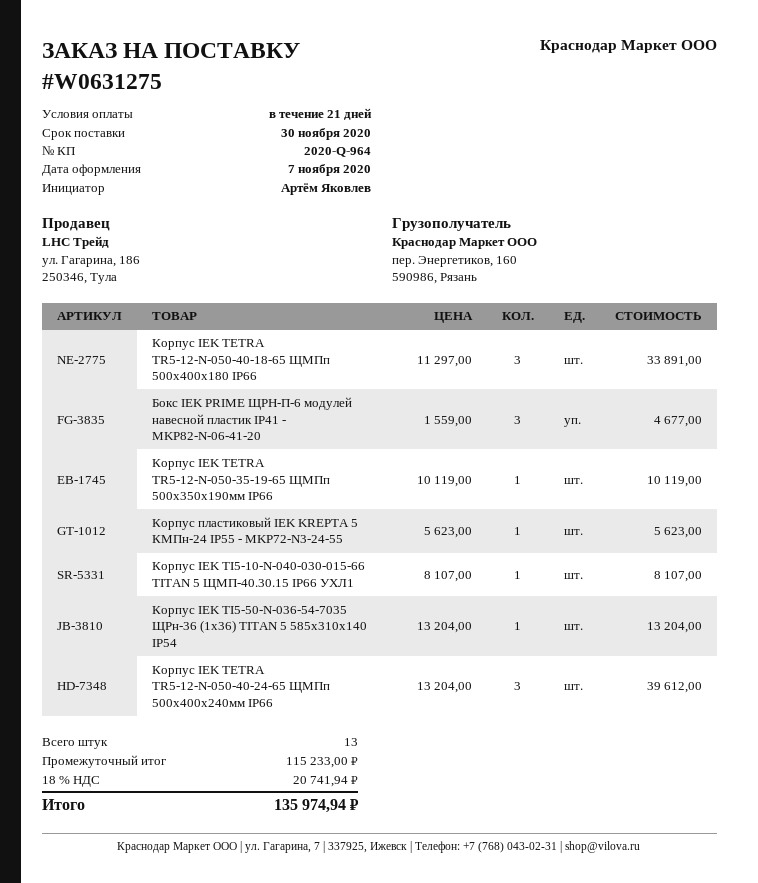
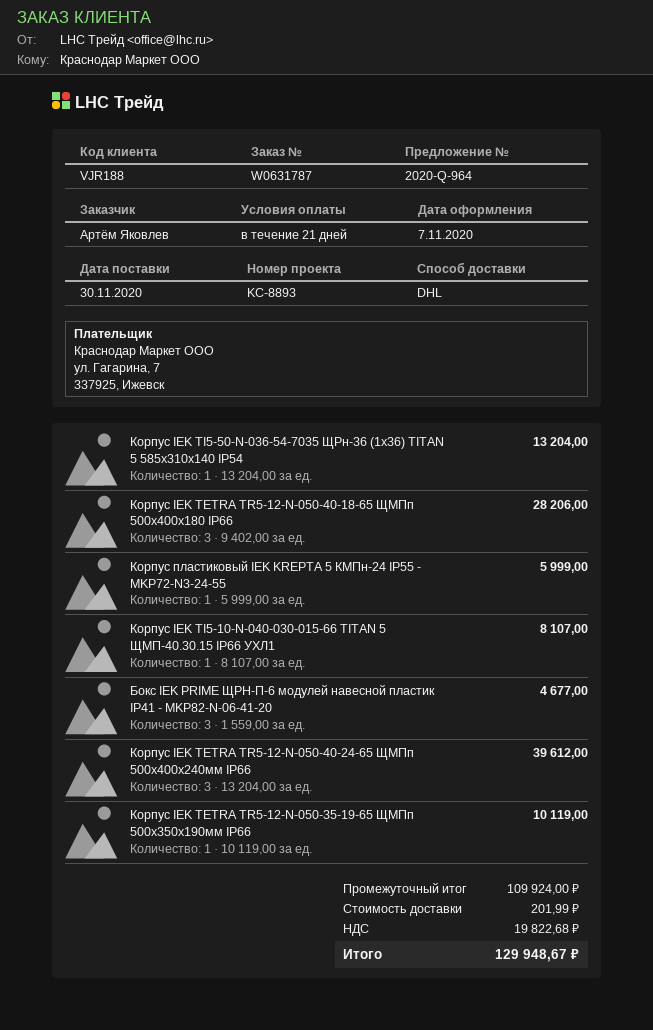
order number: W0631275 -> W0631787
Корпус IEK TETRA TR5-12-N-050-40-18-65 ЩМПп 500х400х180 IP66: 3 x 11297.00 = 33891.00 -> 3 x 9402.00 = 28206.00
Корпус пластиковый IEK KREPTA 5 КМПн-24 IP55 - MKP72-N3-24-55: 1 x 5623.00 = 5623.00 -> 1 x 5999.00 = 5999.00
subtotal: 115233.00 -> 109924.00
shipping: none -> 201.99
tax: 20741.94 -> 19822.68
total: 135974.94 -> 129948.67

